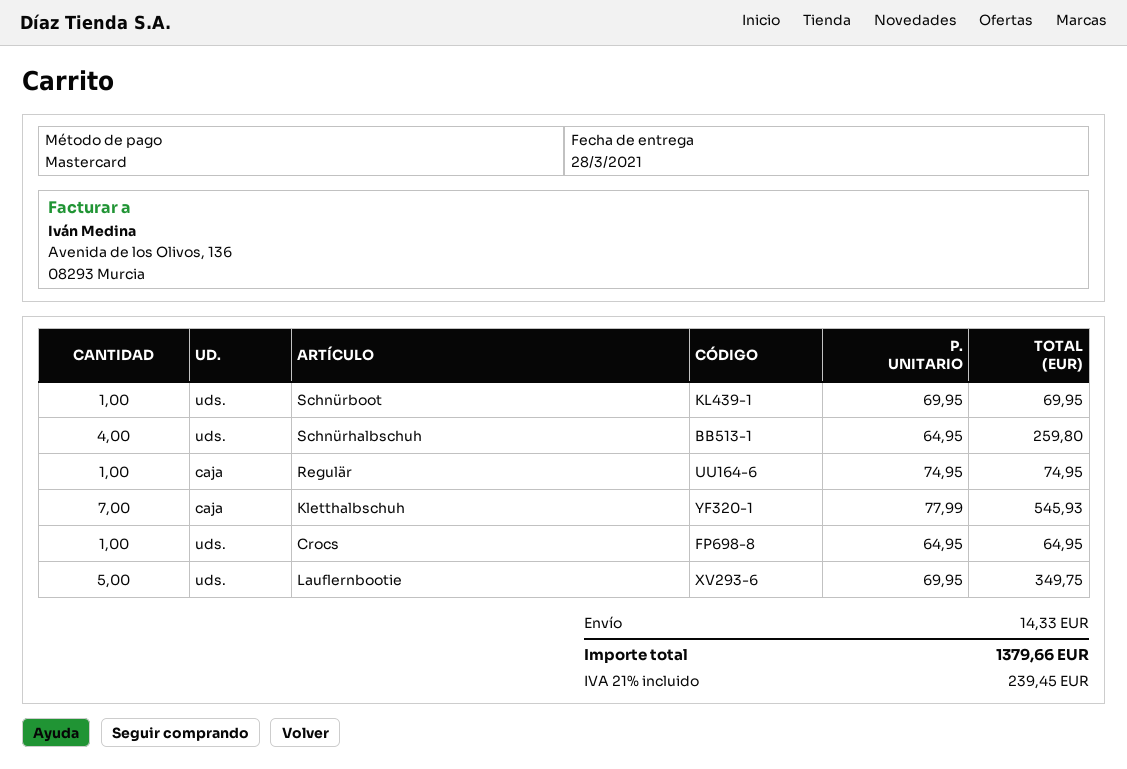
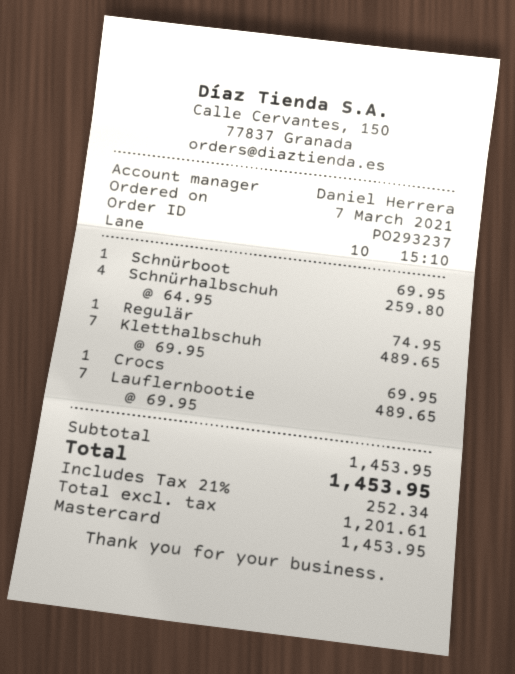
Kletthalbschuh: 7 x 77.99 = 545.93 -> 7 x 69.95 = 489.65
Crocs: 1 x 64.95 = 64.95 -> 1 x 69.95 = 69.95
Lauflernbootie: 5 x 69.95 = 349.75 -> 7 x 69.95 = 489.65
shipping: 14.33 -> none
tax: 21% = 239.45 -> 21% = 252.34
total: 1379.66 -> 1453.95

